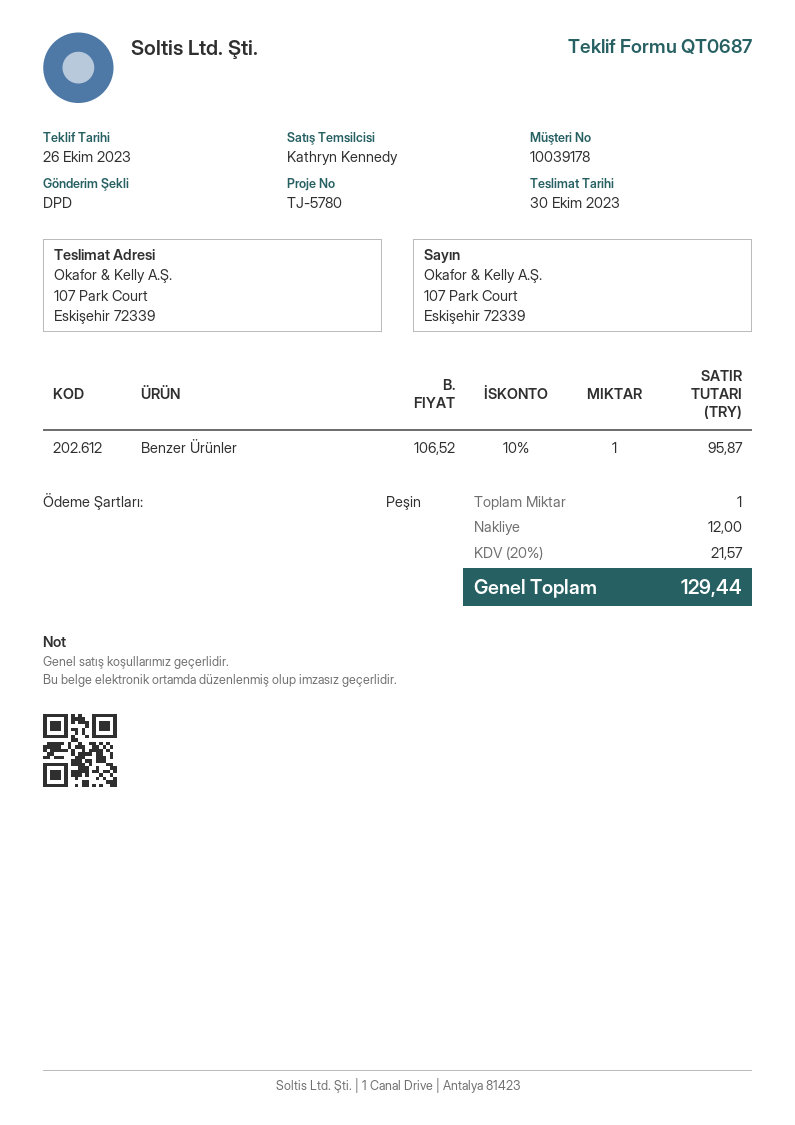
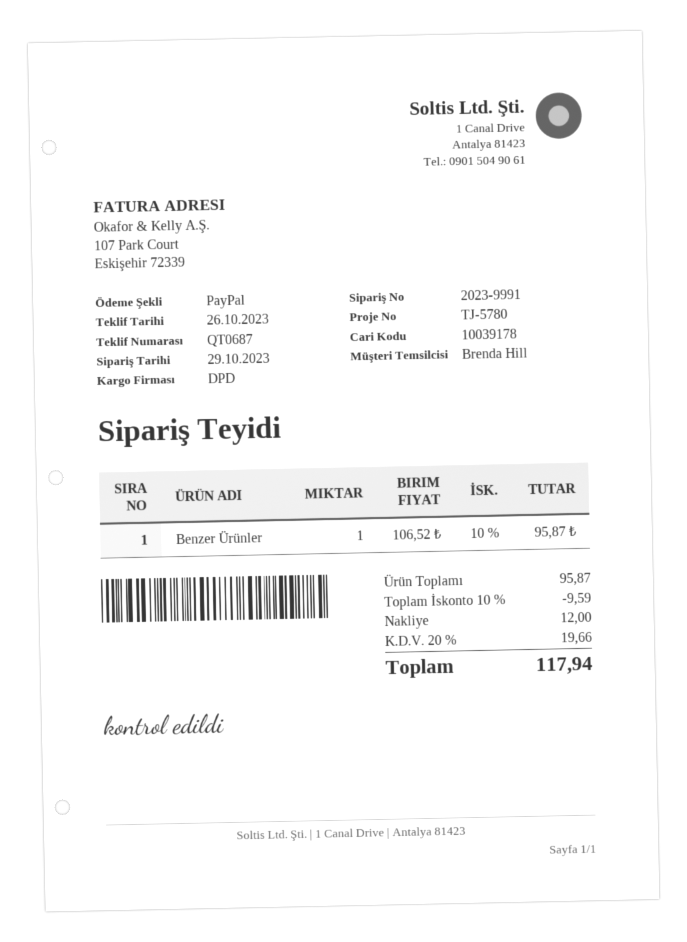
sales rep: Kathryn Kennedy -> Brenda Hill
discount: none -> 10% = 9.59
tax: 20% = 21.57 -> 20% = 19.66
total: 129.44 -> 117.94

